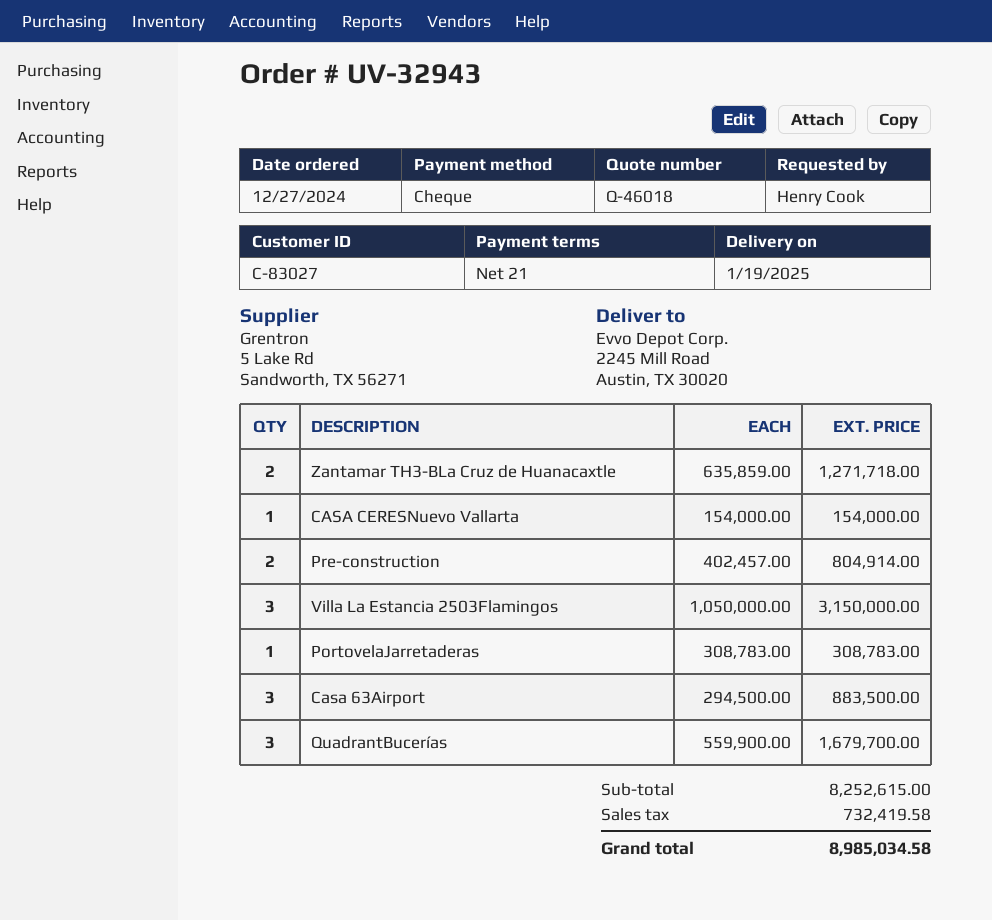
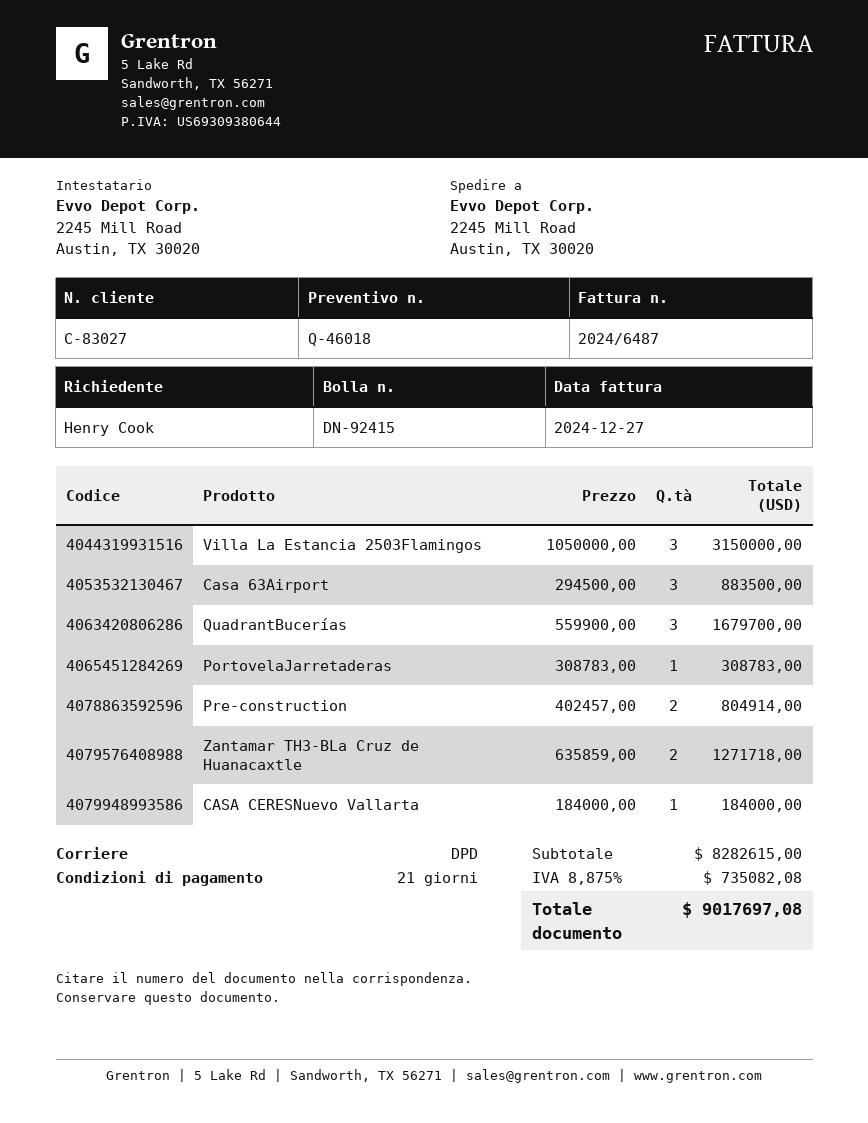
CASA CERESNuevo Vallarta: 1 x 154000.00 = 154000.00 -> 1 x 184000.00 = 184000.00
subtotal: 8252615.00 -> 8282615.00
tax: 732419.58 -> 735082.08
total: 8985034.58 -> 9017697.08

